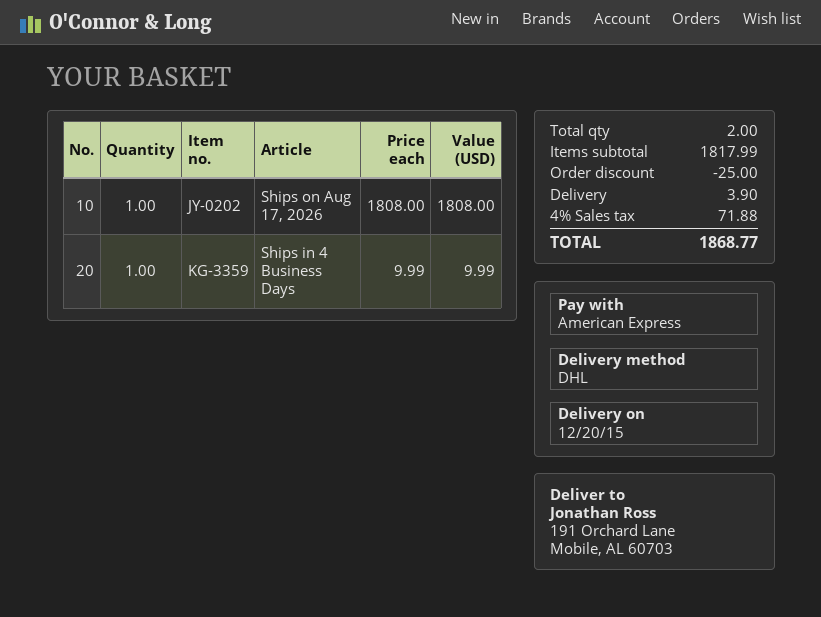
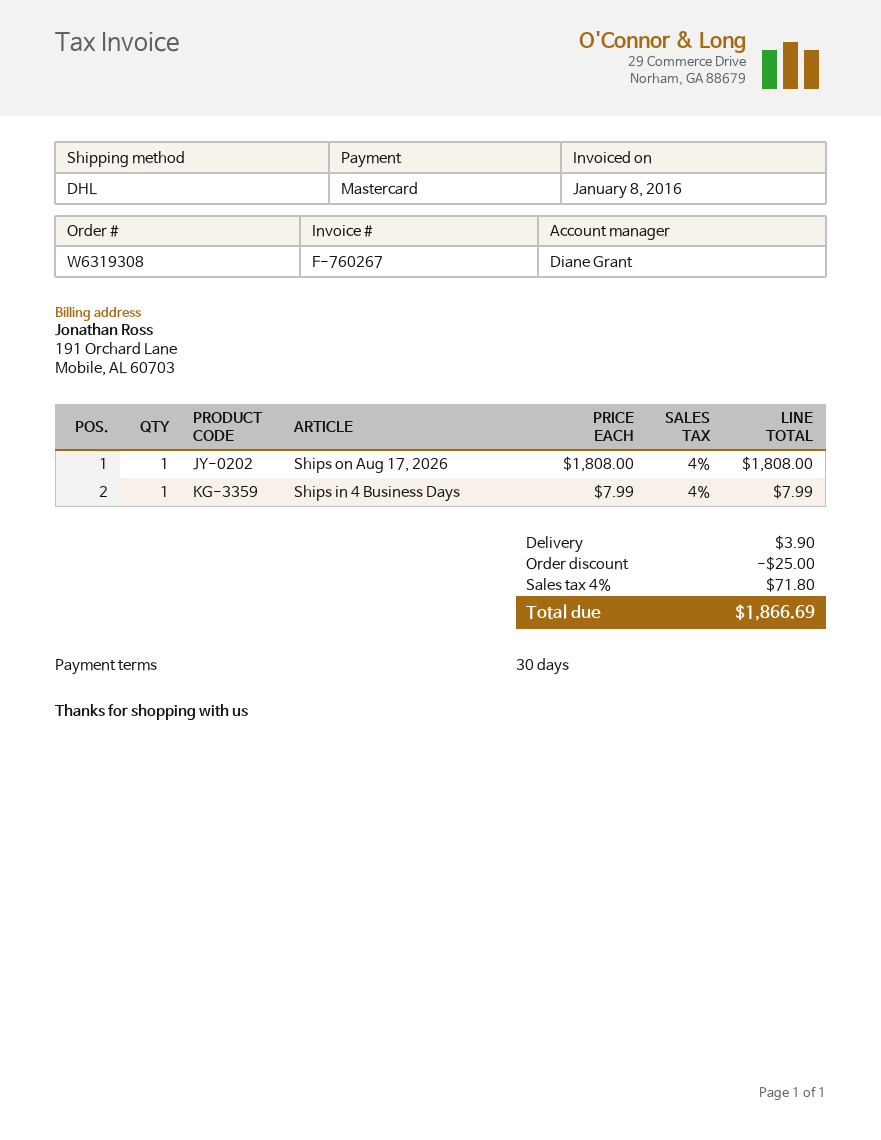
payment method: American Express -> Mastercard
Ships in 4 Business Days: 1 x 9.99 = 9.99 -> 1 x 7.99 = 7.99
tax: 4% = 71.88 -> 4% = 71.80
total: 1868.77 -> 1866.69

